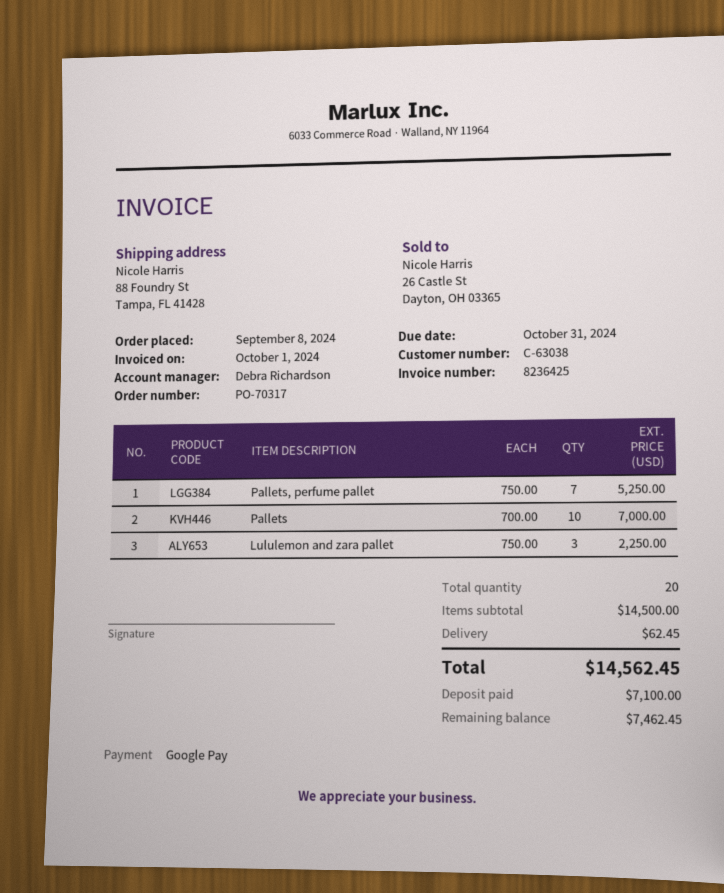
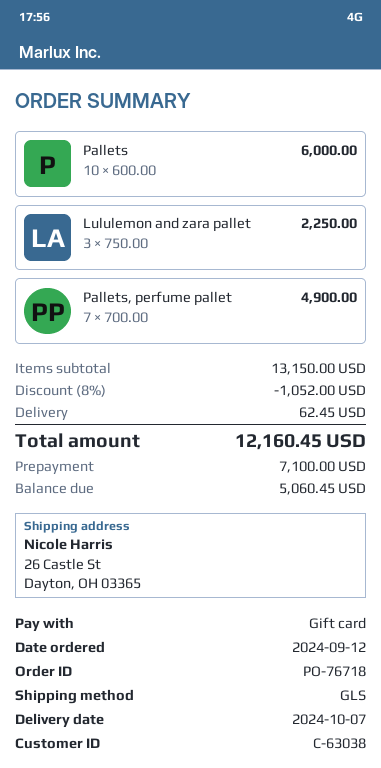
order number: PO-70317 -> PO-76718
order date: 2024-09-08 -> 2024-09-12
payment method: Google Pay -> gift card
ship to: 88 Foundry St, Tampa, FL 41428 -> 26 Castle St, Dayton, OH 03365
Pallets, perfume pallet: 7 x 750.00 = 5250.00 -> 7 x 700.00 = 4900.00
Pallets: 10 x 700.00 = 7000.00 -> 10 x 600.00 = 6000.00
subtotal: 14500.00 -> 13150.00
discount: none -> 8% = 1052.00
total: 14562.45 -> 12160.45
balance: 7462.45 -> 5060.45

